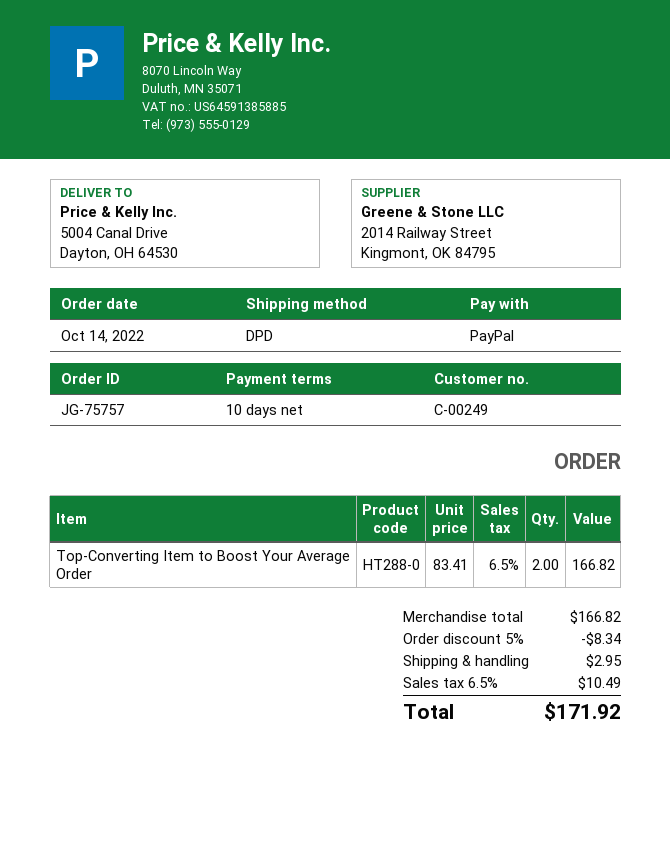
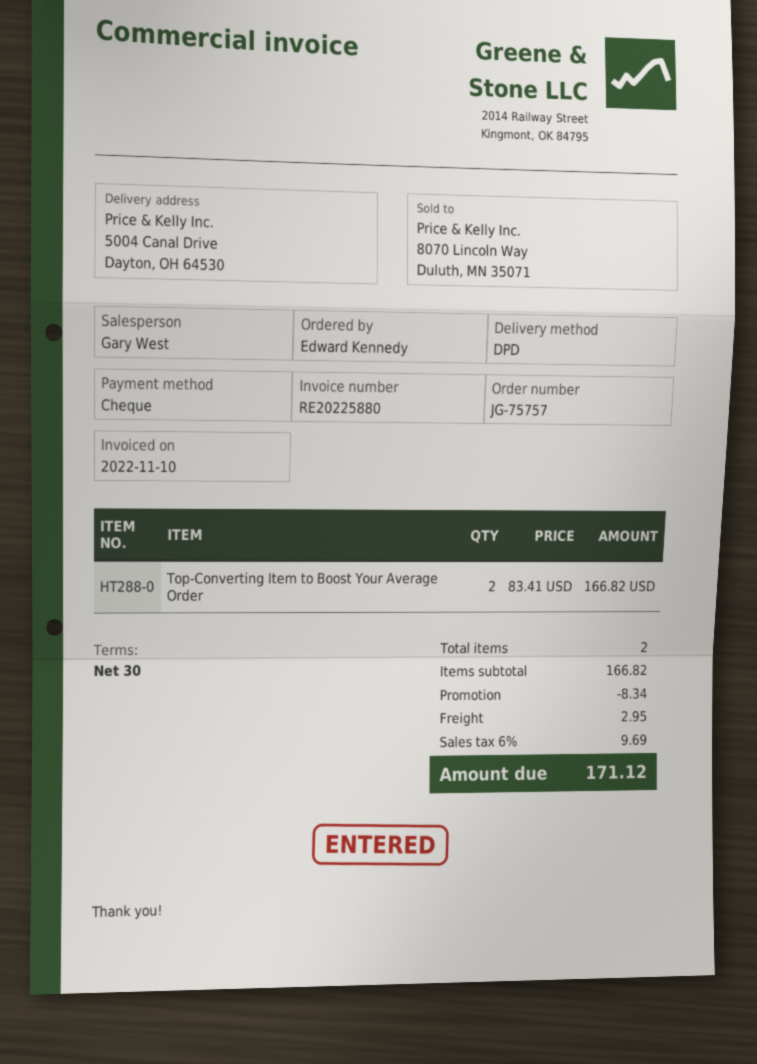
payment terms: 10 days -> 30 days
payment method: PayPal -> cheque
tax: 6.5% = 10.49 -> 6% = 9.69
total: 171.92 -> 171.12

